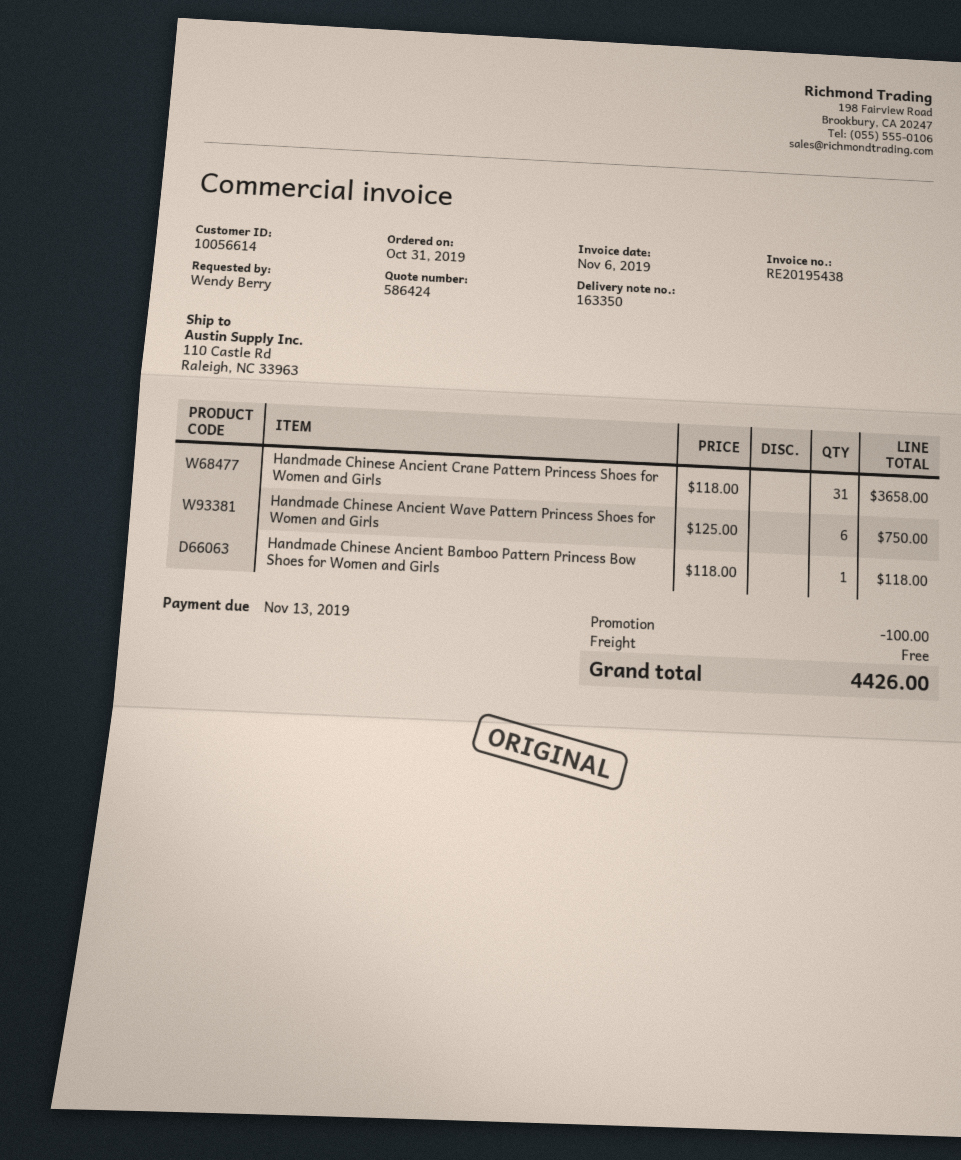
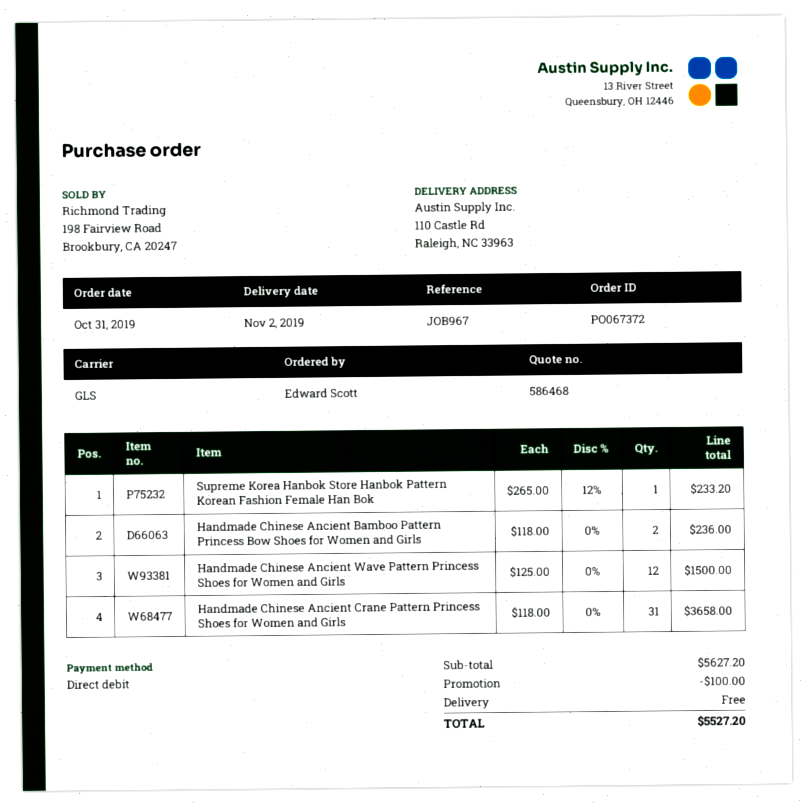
quote number: 586424 -> 586468
ordered by: Wendy Berry -> Edward Scott
Handmade Chinese Ancient Wave Pattern Princess Shoes for Women and Girls: 6 x 125.00 = 750.00 -> 12 x 125.00 = 1500.00
Handmade Chinese Ancient Bamboo Pattern Princess Bow Shoes for Women and Girls: 1 x 118.00 = 118.00 -> 2 x 118.00 = 236.00
Supreme Korea Hanbok Store Hanbok Pattern Korean Fashion Female Han Bok: none -> 1 x 265.00 - 12% = 233.20
total: 4426.00 -> 5527.20

